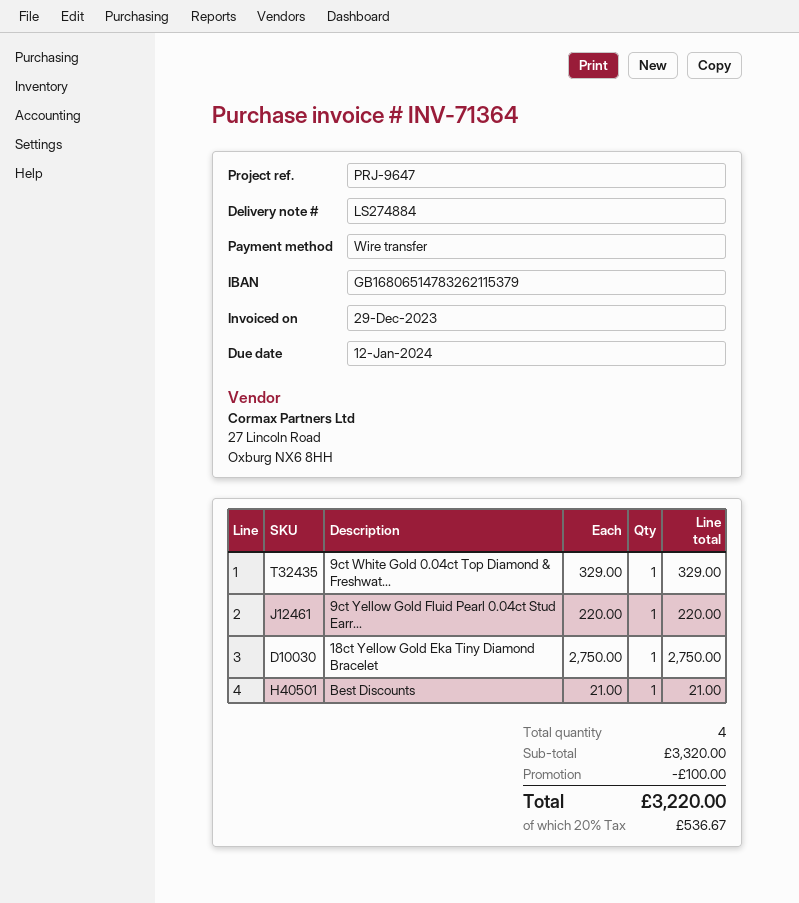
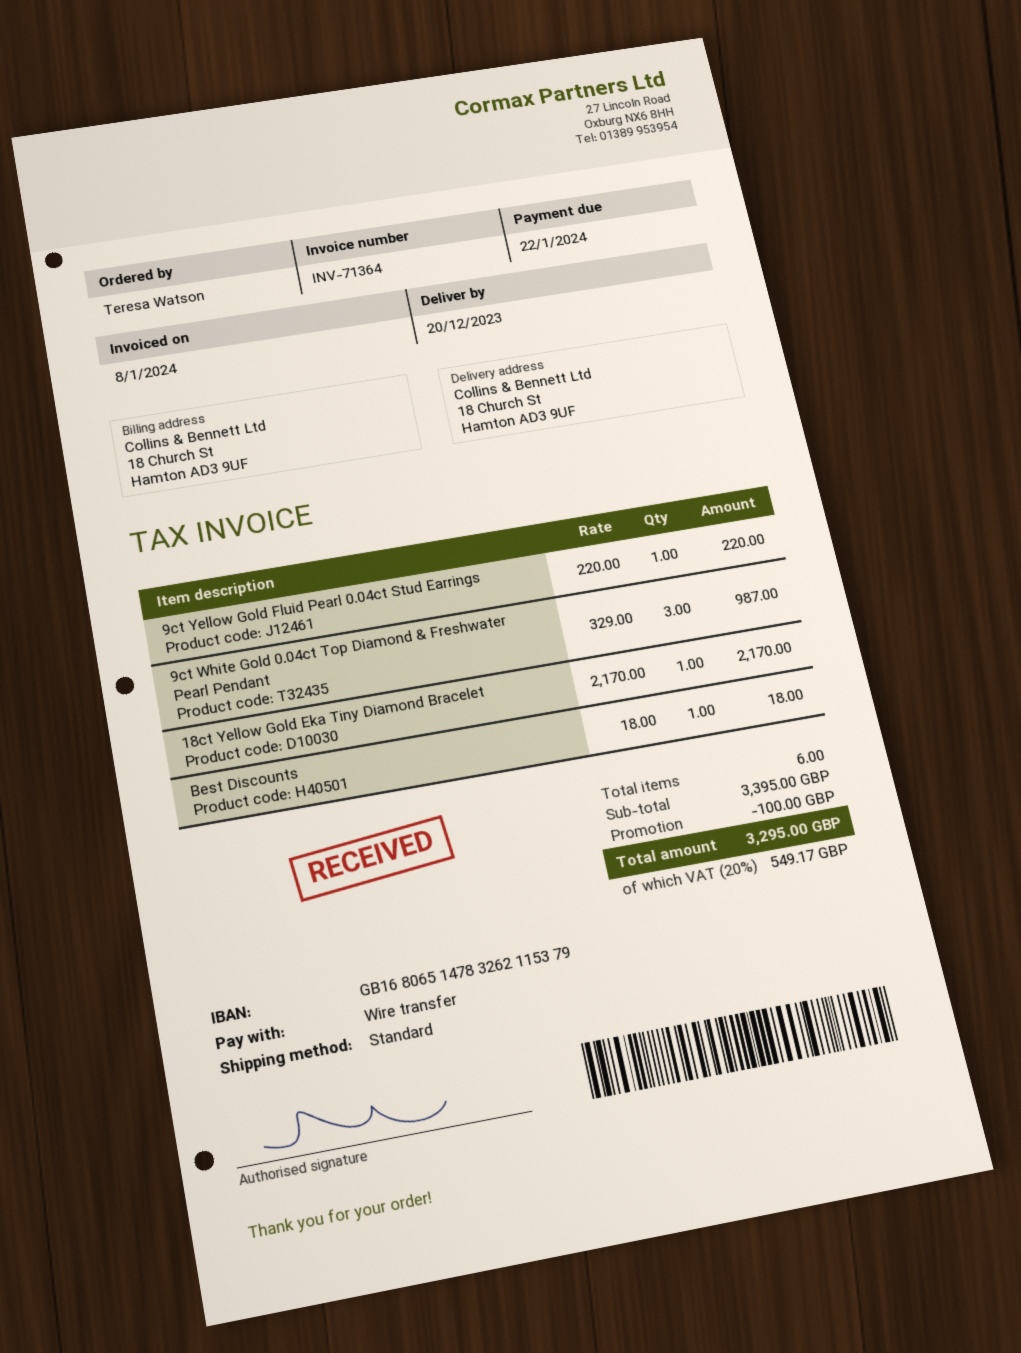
invoice date: 2023-12-29 -> 2024-01-08
due date: 2024-01-12 -> 2024-01-22
9ct White Gold 0.04ct Top Diamond & Freshwat...: 1 x 329.00 = 329.00 -> 3 x 329.00 = 987.00
18ct Yellow Gold Eka Tiny Diamond Bracelet: 1 x 2750.00 = 2750.00 -> 1 x 2170.00 = 2170.00
Best Discounts: 1 x 21.00 = 21.00 -> 1 x 18.00 = 18.00
total quantity: 4 -> 6
subtotal: 3320.00 -> 3395.00
tax: 20% = 536.67 -> 20% = 549.17
total: 3220.00 -> 3295.00

